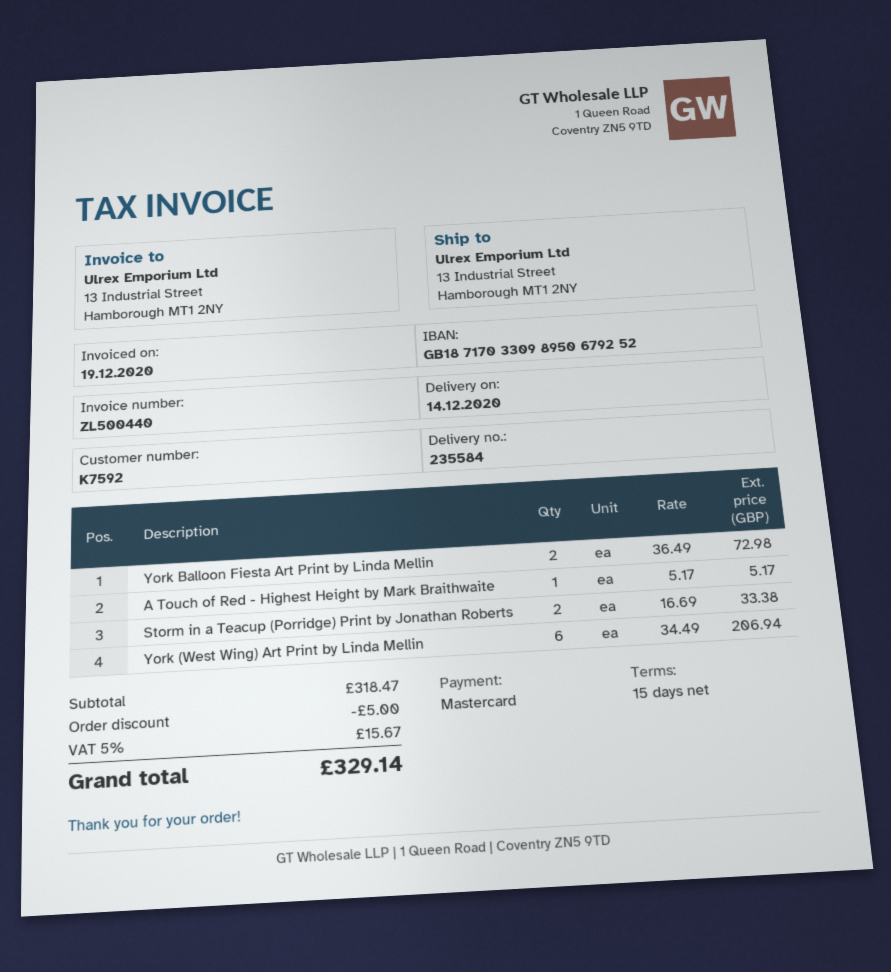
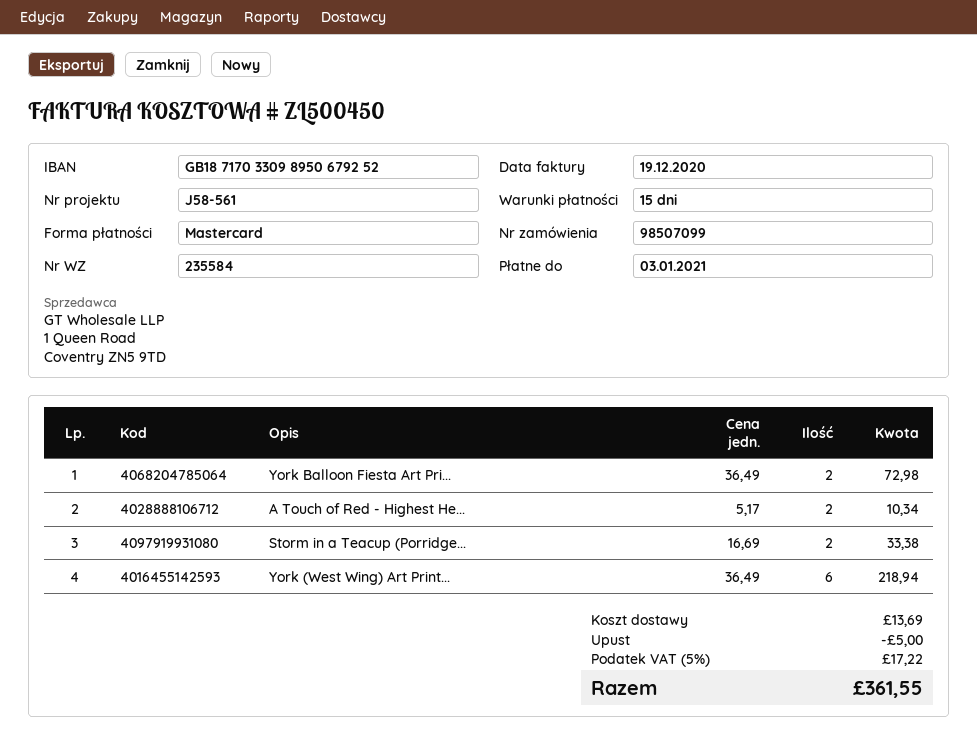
invoice number: ZL500440 -> ZL500450
A Touch of Red - Highest Height by Mark Braithwaite: 1 x 5.17 = 5.17 -> 2 x 5.17 = 10.34
York (West Wing) Art Print by Linda Mellin: 6 x 34.49 = 206.94 -> 6 x 36.49 = 218.94
shipping: none -> 13.69
tax: 5% = 15.67 -> 5% = 17.22
total: 329.14 -> 361.55

